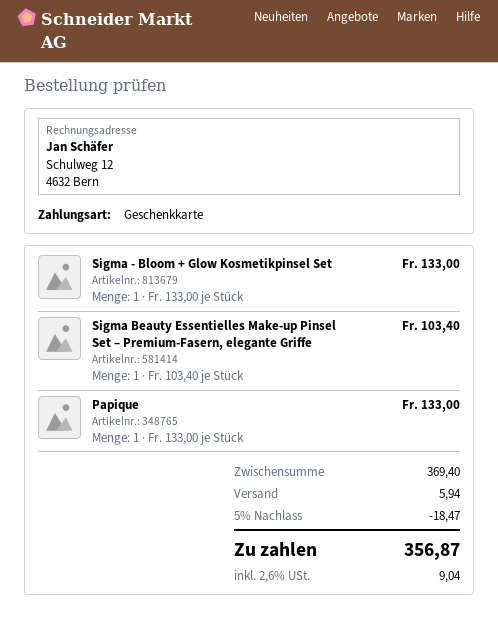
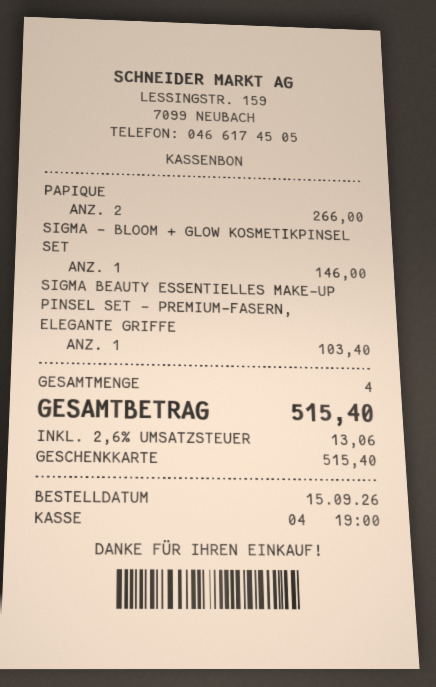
Sigma - Bloom + Glow Kosmetikpinsel Set: 1 for 133.00 -> 1 for 146.00
Papique: 1 for 133.00 -> 2 for 266.00
discount: 5% = 18.47 -> none
shipping: 5.94 -> none
tax: 2.6% = 9.04 -> 2.6% = 13.06
total: 356.87 -> 515.40

